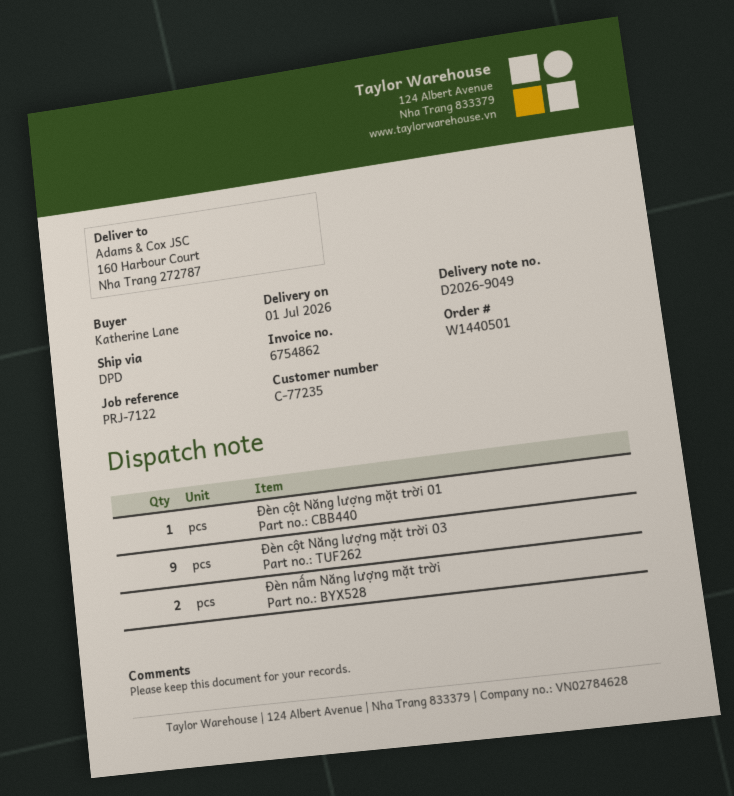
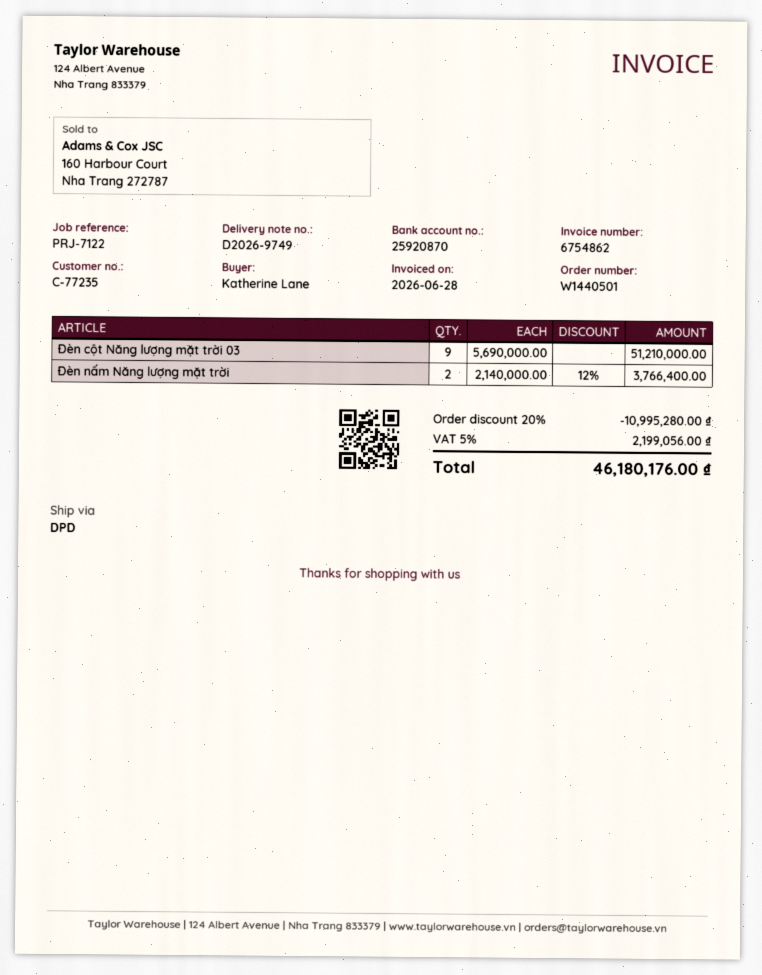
delivery note number: D2026-9049 -> D2026-9749
Đèn cột Năng lượng mặt trời 01: 1 -> none

